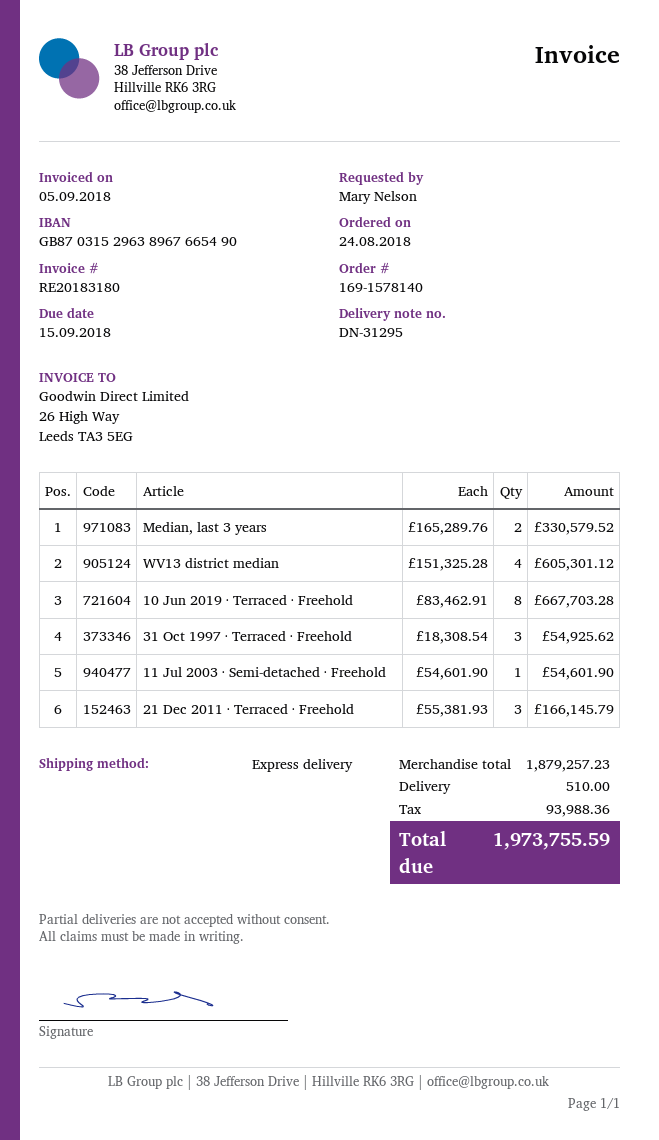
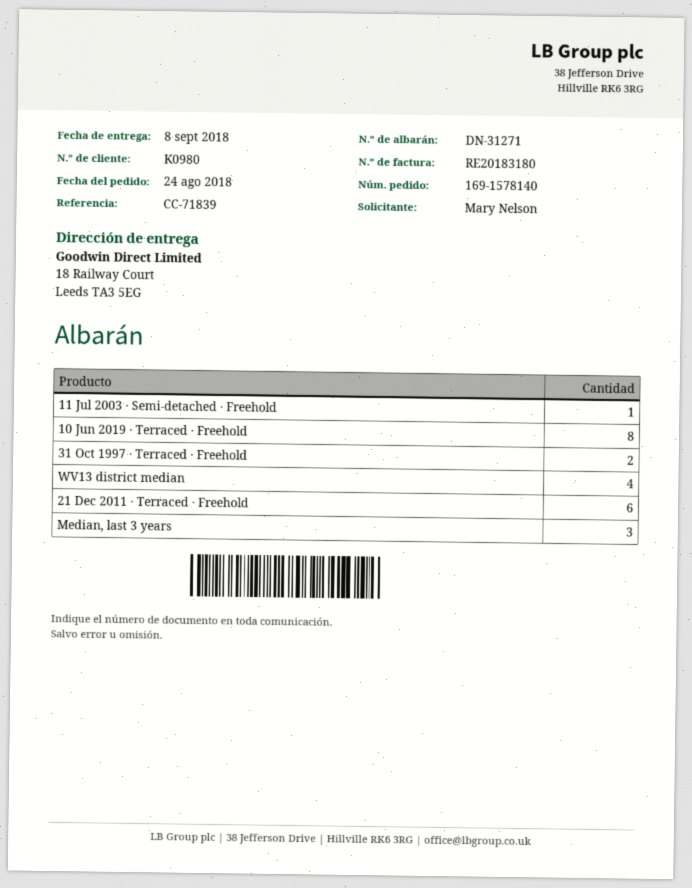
delivery note number: DN-31295 -> DN-31271
Median, last 3 years: 2 -> 3
31 Oct 1997 · Terraced · Freehold: 3 -> 2
21 Dec 2011 · Terraced · Freehold: 3 -> 6

